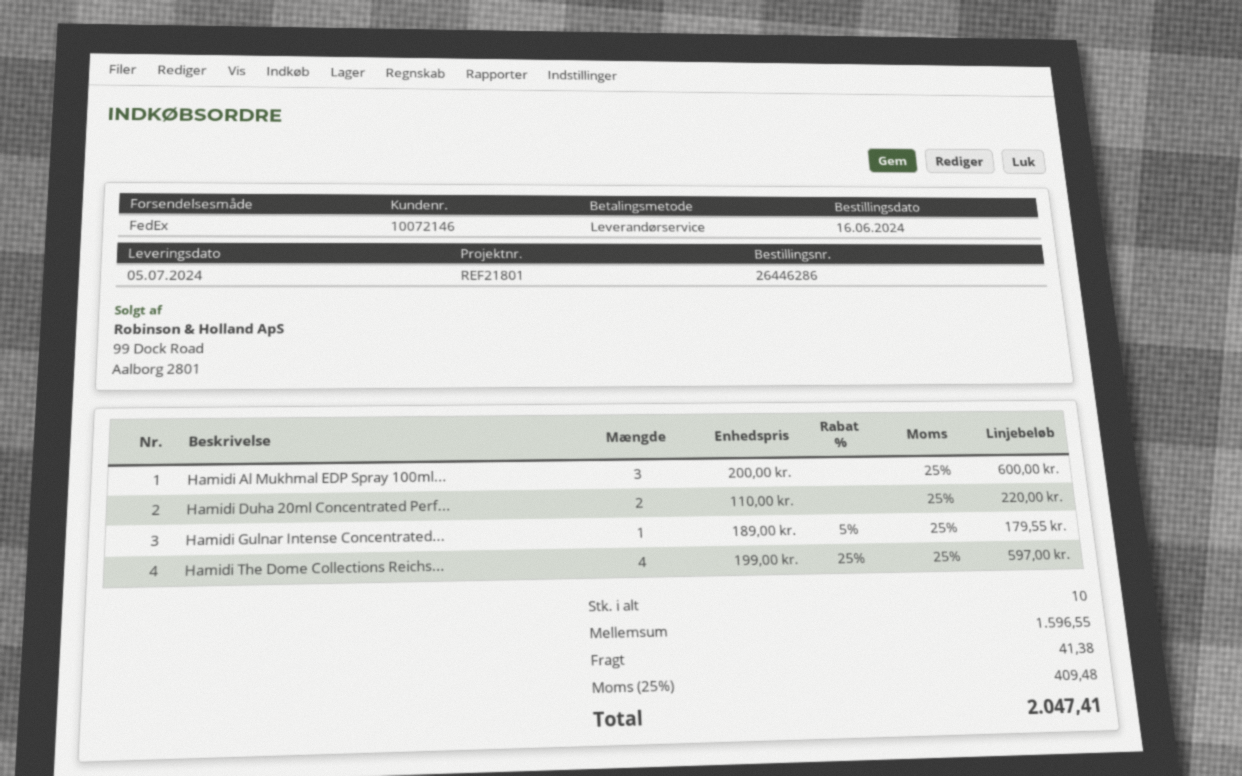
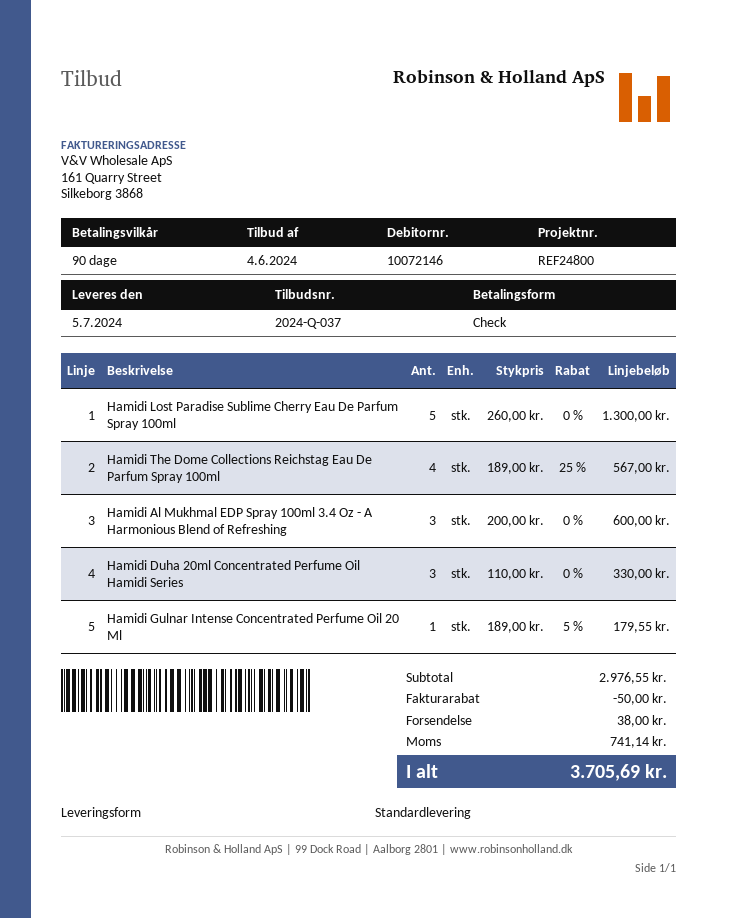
reference: REF21801 -> REF24800
payment method: direct debit -> cheque
shipping method: FedEx -> standard
Hamidi Duha 20ml Concentrated Perf...: 2 x 110.00 = 220.00 -> 3 x 110.00 = 330.00
Hamidi The Dome Collections Reichs...: 4 x 199.00 - 25% = 597.00 -> 4 x 189.00 - 25% = 567.00
Hamidi Lost Paradise Sublime Cherry Eau De Parfum Spray 100ml: none -> 5 x 260.00 = 1300.00
subtotal: 1596.55 -> 2976.55
discount: none -> 50.00
shipping: 41.38 -> 38.00
tax: 409.48 -> 741.14
total: 2047.41 -> 3705.69

